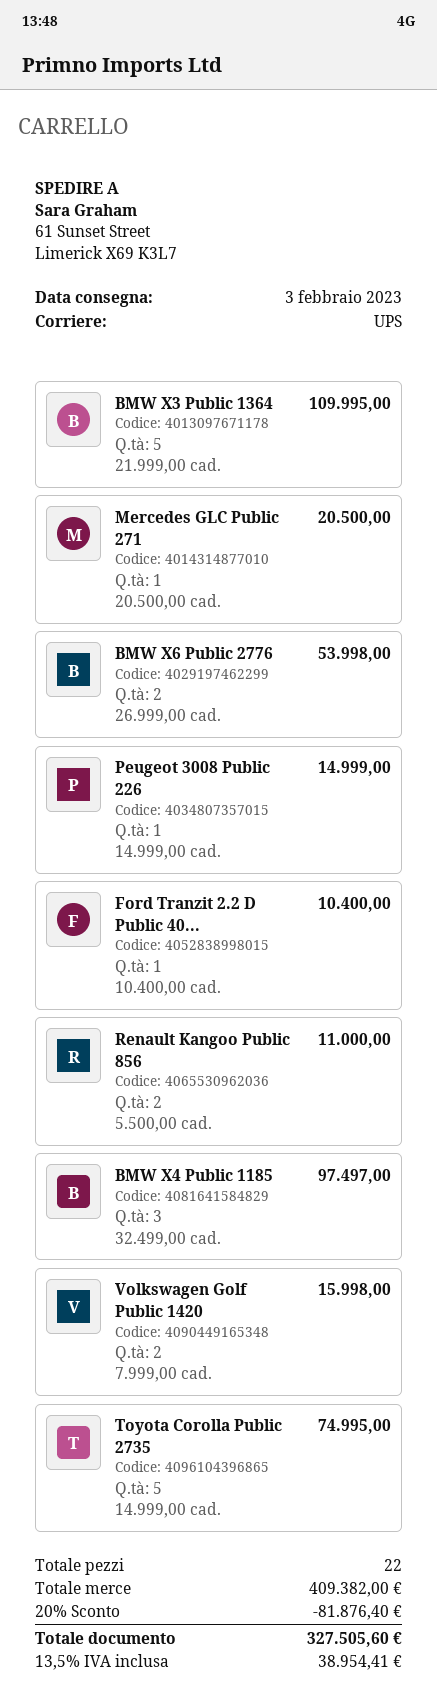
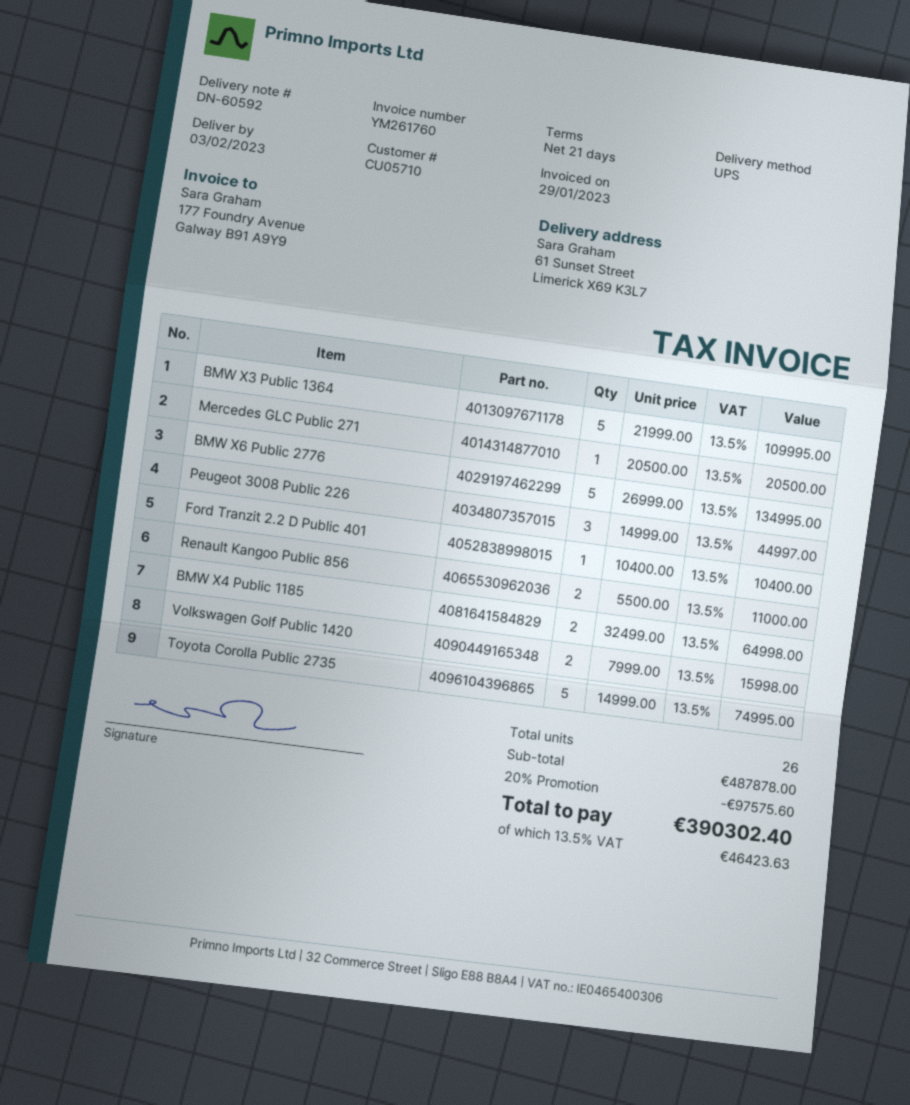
BMW X6 Public 2776: 2 x 26999.00 = 53998.00 -> 5 x 26999.00 = 134995.00
Peugeot 3008 Public 226: 1 x 14999.00 = 14999.00 -> 3 x 14999.00 = 44997.00
BMW X4 Public 1185: 3 x 32499.00 = 97497.00 -> 2 x 32499.00 = 64998.00
total quantity: 22 -> 26
subtotal: 409382.00 -> 487878.00
discount: 20% = 81876.40 -> 20% = 97575.60
tax: 13.5% = 38954.41 -> 13.5% = 46423.63
total: 327505.60 -> 390302.40

